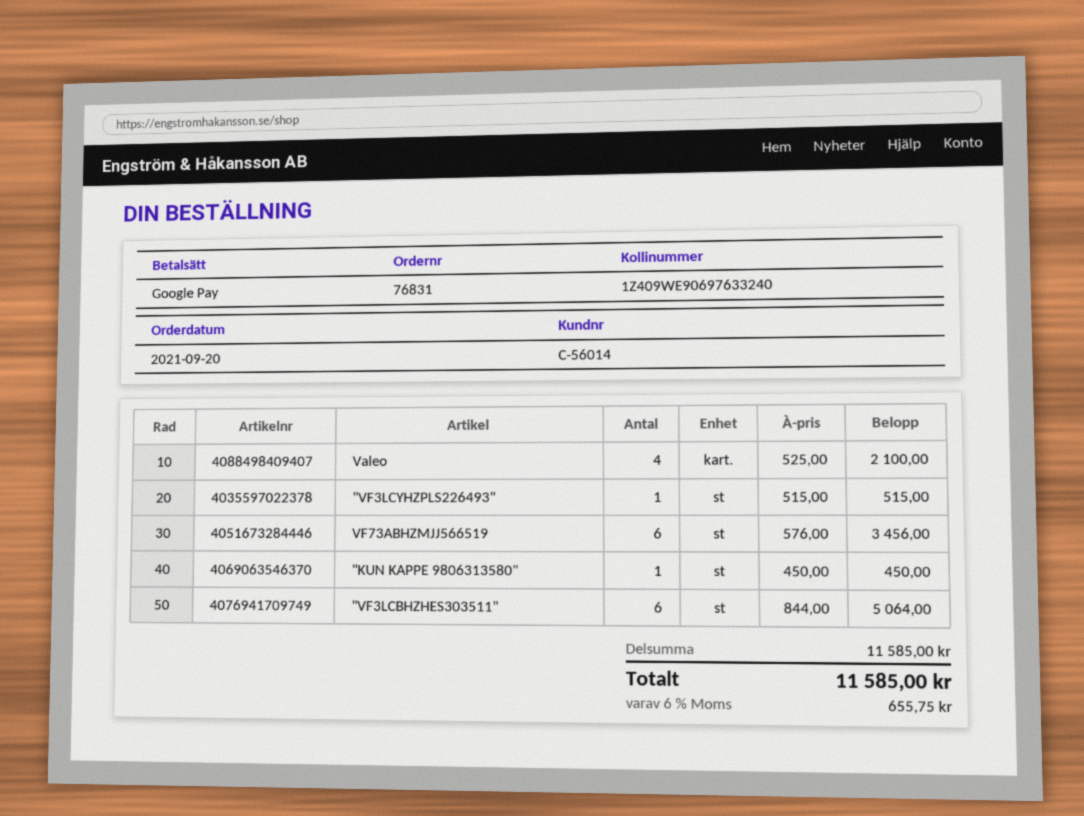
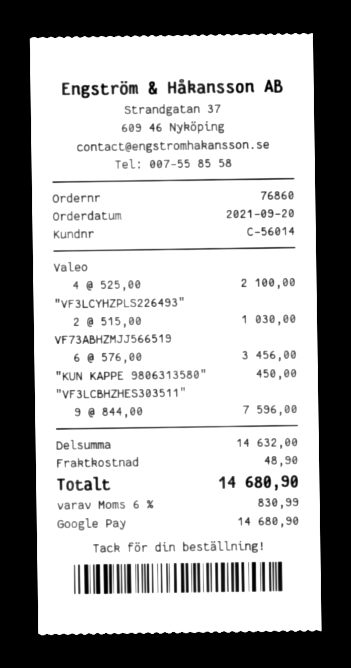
order number: 76831 -> 76860
"VF3LCYHZPLS226493": 1 x 515.00 = 515.00 -> 2 x 515.00 = 1030.00
"VF3LCBHZHES303511": 6 x 844.00 = 5064.00 -> 9 x 844.00 = 7596.00
subtotal: 11585.00 -> 14632.00
shipping: none -> 48.90
tax: 6% = 655.75 -> 6% = 830.99
total: 11585.00 -> 14680.90

